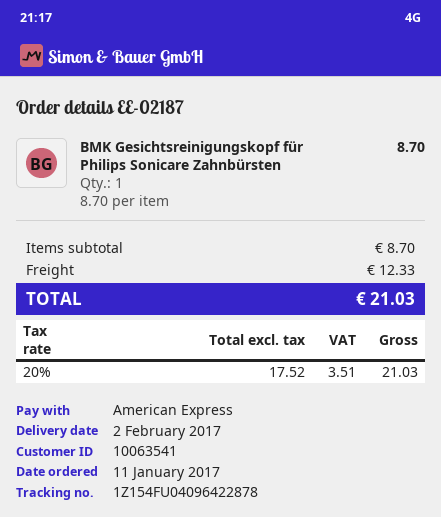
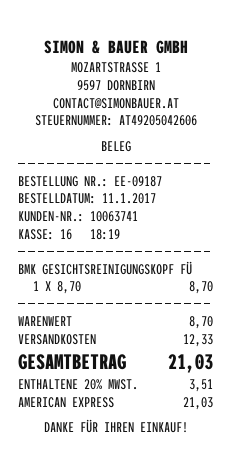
order number: EE-02187 -> EE-09187
customer number: 10063541 -> 10063741

